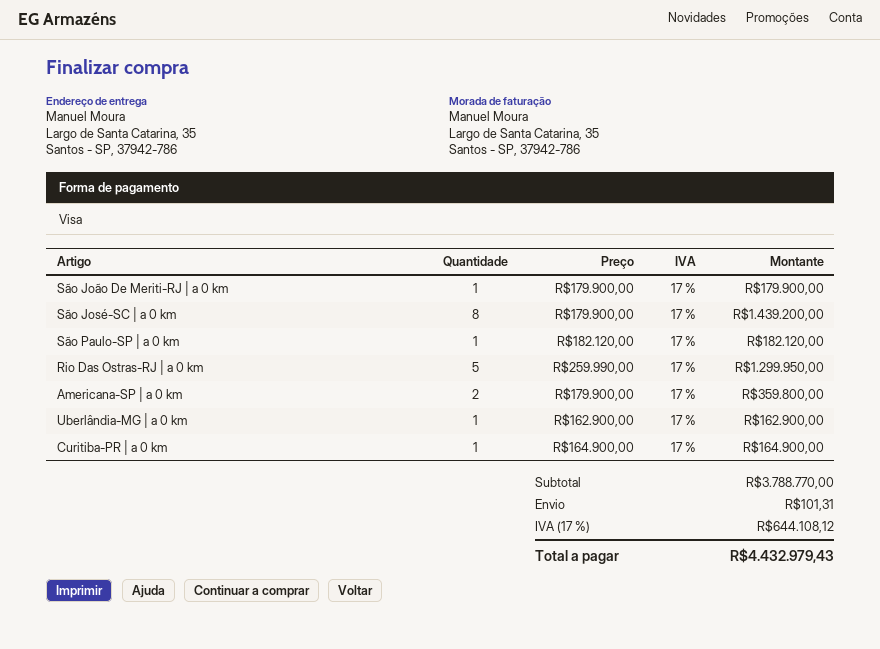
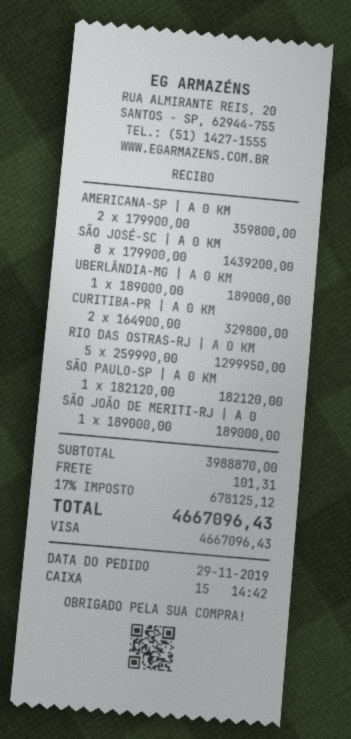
São João De Meriti-RJ | a 0 km: 1 x 179900.00 = 179900.00 -> 1 x 189000.00 = 189000.00
Uberlândia-MG | a 0 km: 1 x 162900.00 = 162900.00 -> 1 x 189000.00 = 189000.00
Curitiba-PR | a 0 km: 1 x 164900.00 = 164900.00 -> 2 x 164900.00 = 329800.00
subtotal: 3788770.00 -> 3988870.00
tax: 17% = 644108.12 -> 17% = 678125.12
total: 4432979.43 -> 4667096.43

